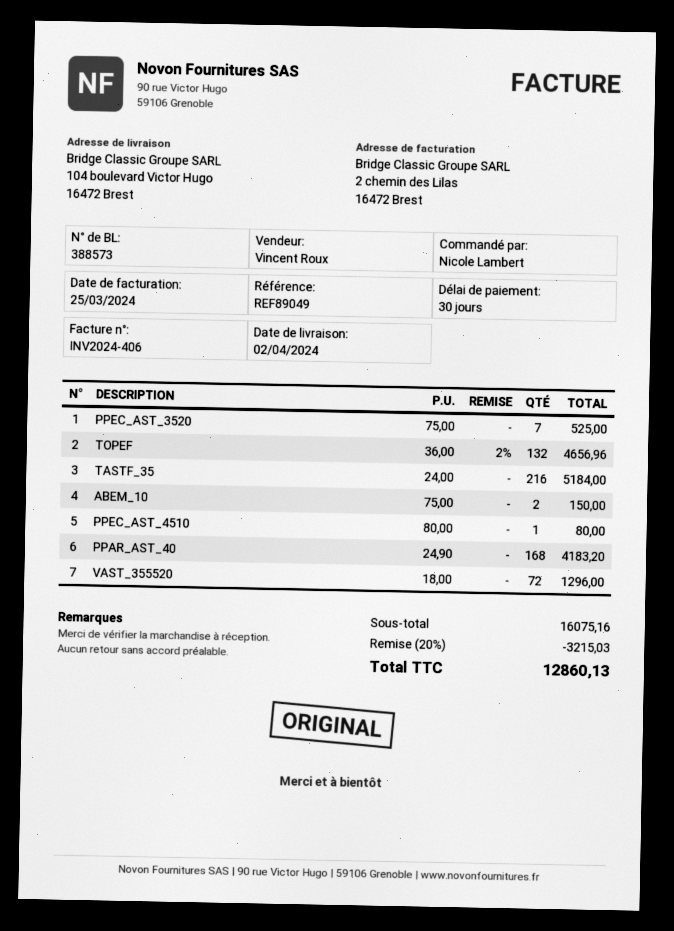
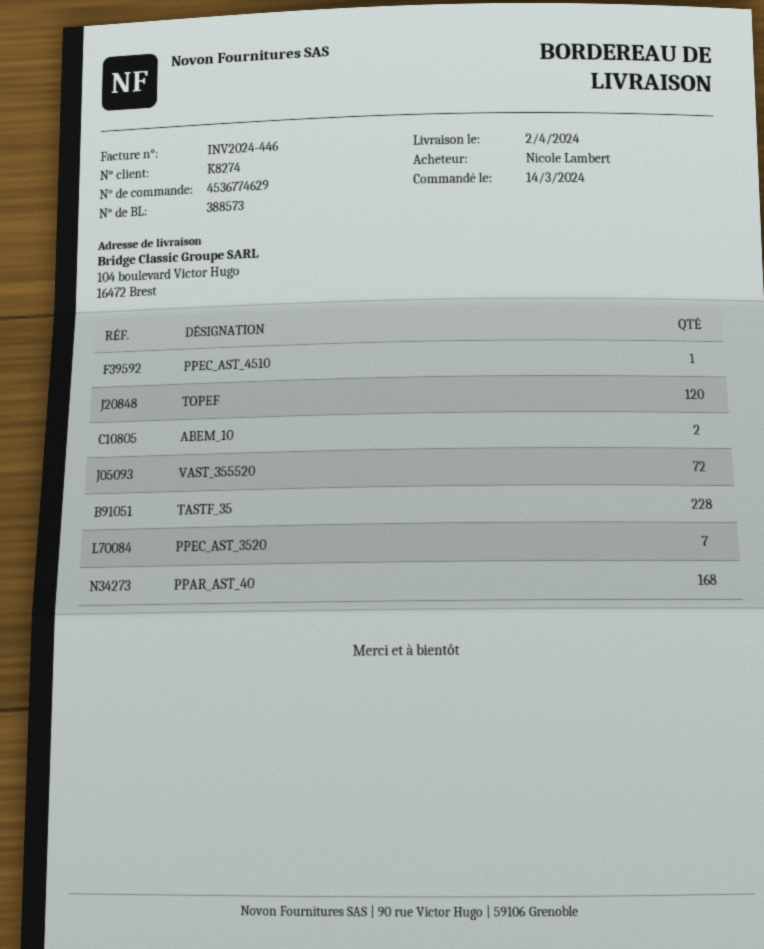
invoice number: INV2024-406 -> INV2024-446
TOPEF: 132 -> 120
TASTF_35: 216 -> 228

